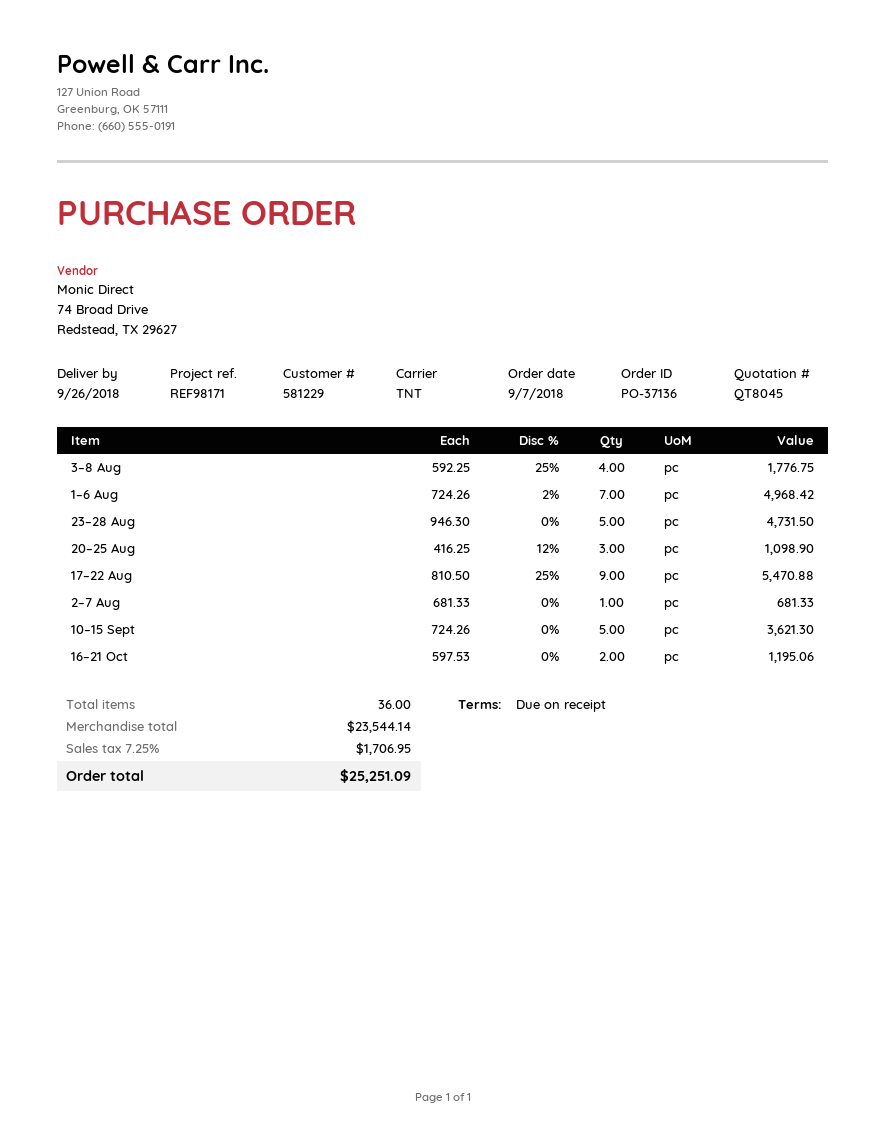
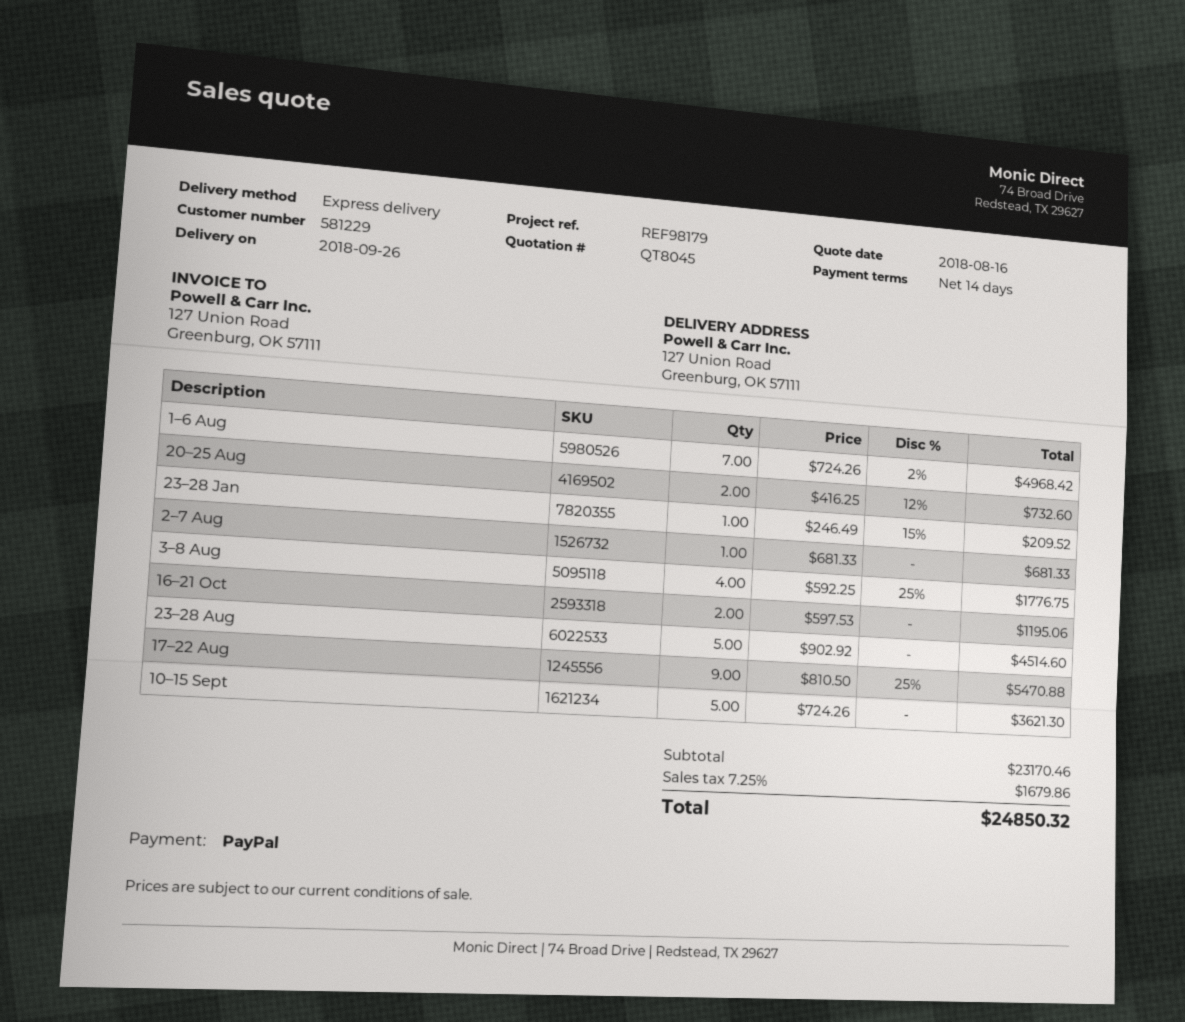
payment terms: on receipt -> 14 days
reference: REF98171 -> REF98179
shipping method: TNT -> express
23–28 Aug: 5 x 946.30 = 4731.50 -> 5 x 902.92 = 4514.60
20–25 Aug: 3 x 416.25 - 12% = 1098.90 -> 2 x 416.25 - 12% = 732.60
23–28 Jan: none -> 1 x 246.49 - 15% = 209.52
subtotal: 23544.14 -> 23170.46
tax: 7.25% = 1706.95 -> 7.25% = 1679.86
total: 25251.09 -> 24850.32

